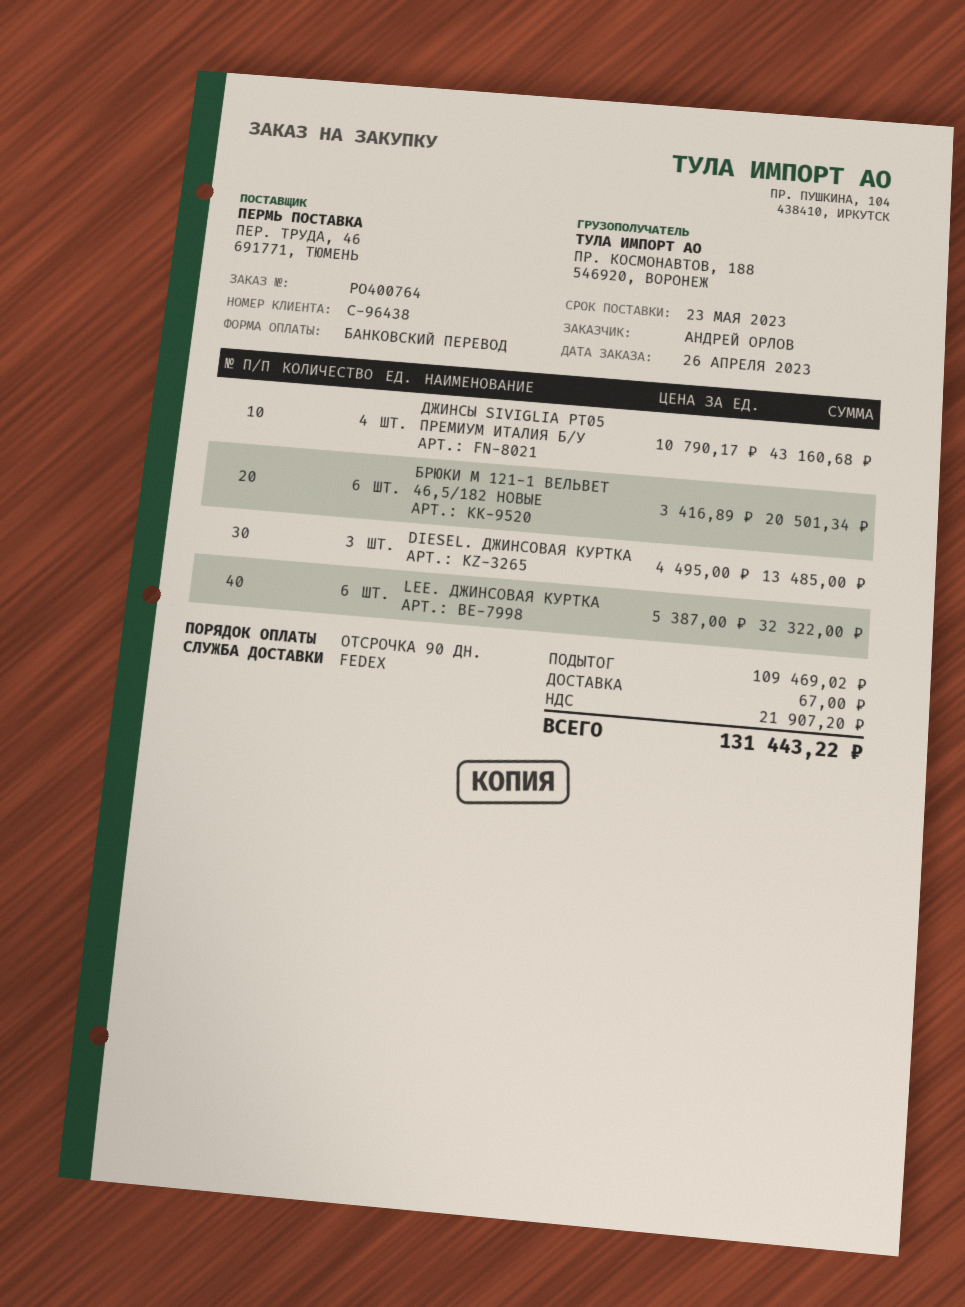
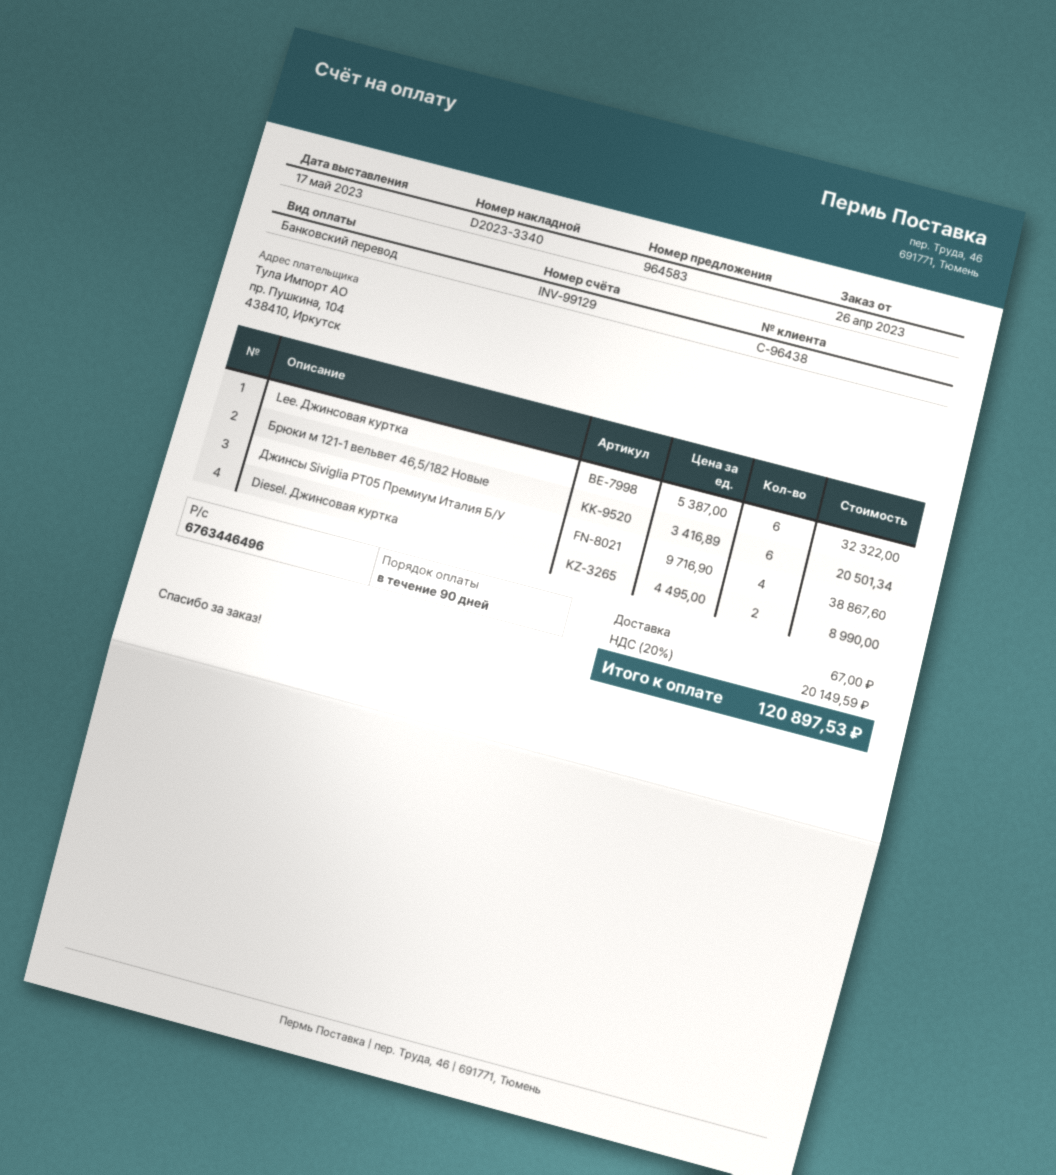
ДЖИНСЫ SIVIGLIA PT05 ПРЕМИУМ ИТАЛИЯ Б/У: 4 x 10790.17 = 43160.68 -> 4 x 9716.90 = 38867.60
DIESEL. ДЖИНСОВАЯ КУРТКА: 3 x 4495.00 = 13485.00 -> 2 x 4495.00 = 8990.00
tax: 21907.20 -> 20149.59
total: 131443.22 -> 120897.53

